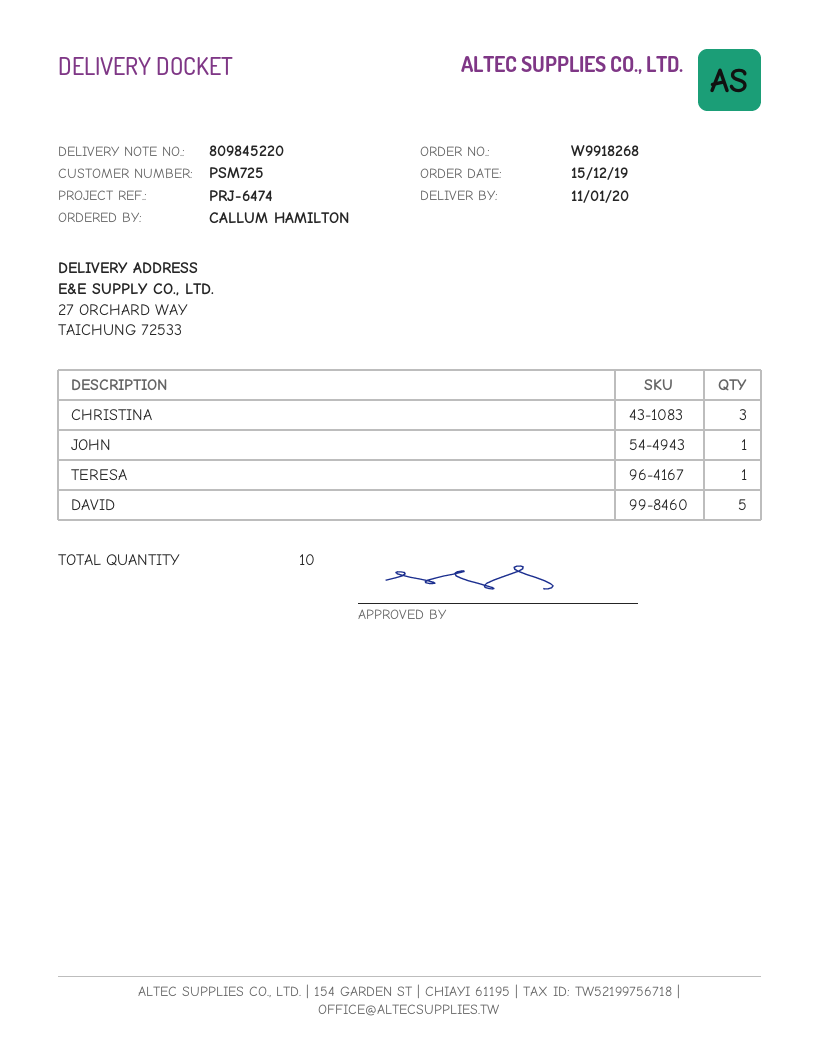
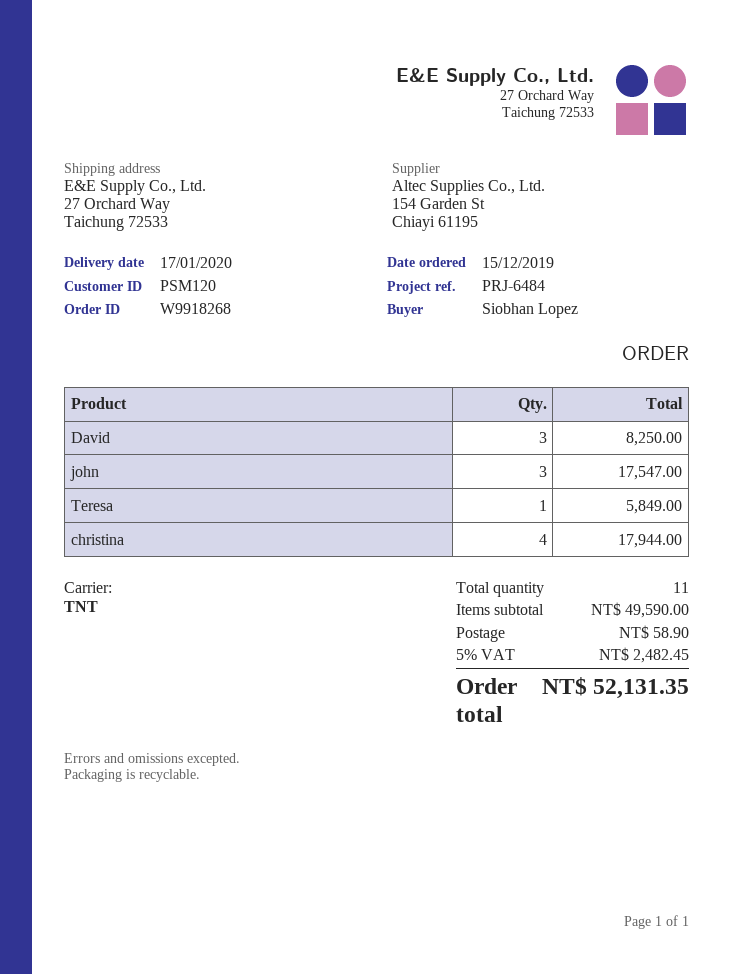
delivery date: 2020-01-11 -> 2020-01-17
customer number: PSM725 -> PSM120
reference: PRJ-6474 -> PRJ-6484
ordered by: CALLUM HAMILTON -> Siobhan Lopez
CHRISTINA: 3 -> 4
JOHN: 1 -> 3
DAVID: 5 -> 3
total quantity: 10 -> 11

